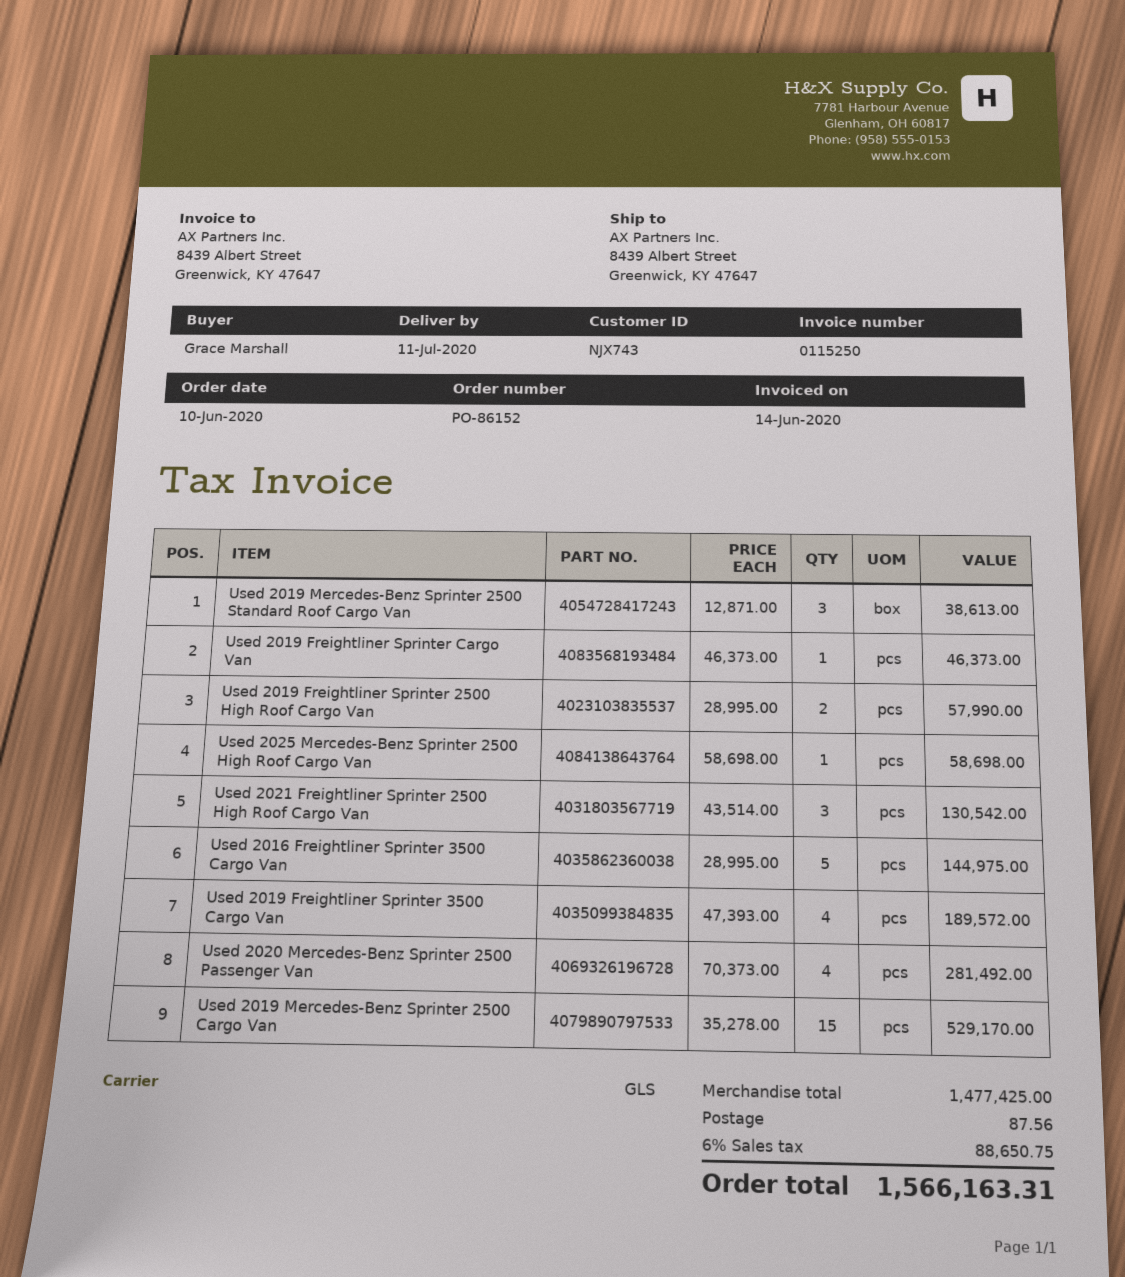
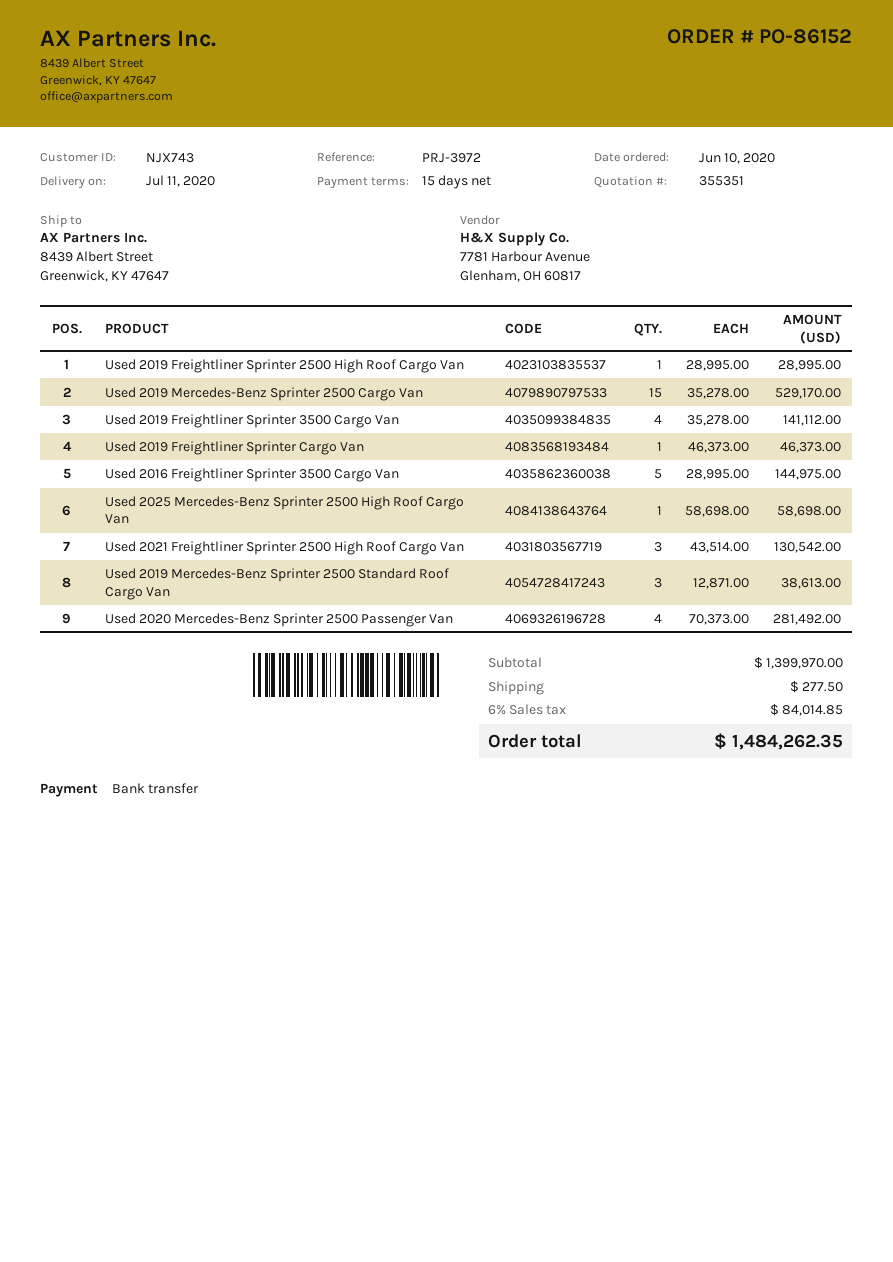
Used 2019 Freightliner Sprinter 2500 High Roof Cargo Van: 2 x 28995.00 = 57990.00 -> 1 x 28995.00 = 28995.00
Used 2019 Freightliner Sprinter 3500 Cargo Van: 4 x 47393.00 = 189572.00 -> 4 x 35278.00 = 141112.00
subtotal: 1477425.00 -> 1399970.00
shipping: 87.56 -> 277.50
tax: 6% = 88650.75 -> 6% = 84014.85
total: 1566163.31 -> 1484262.35

